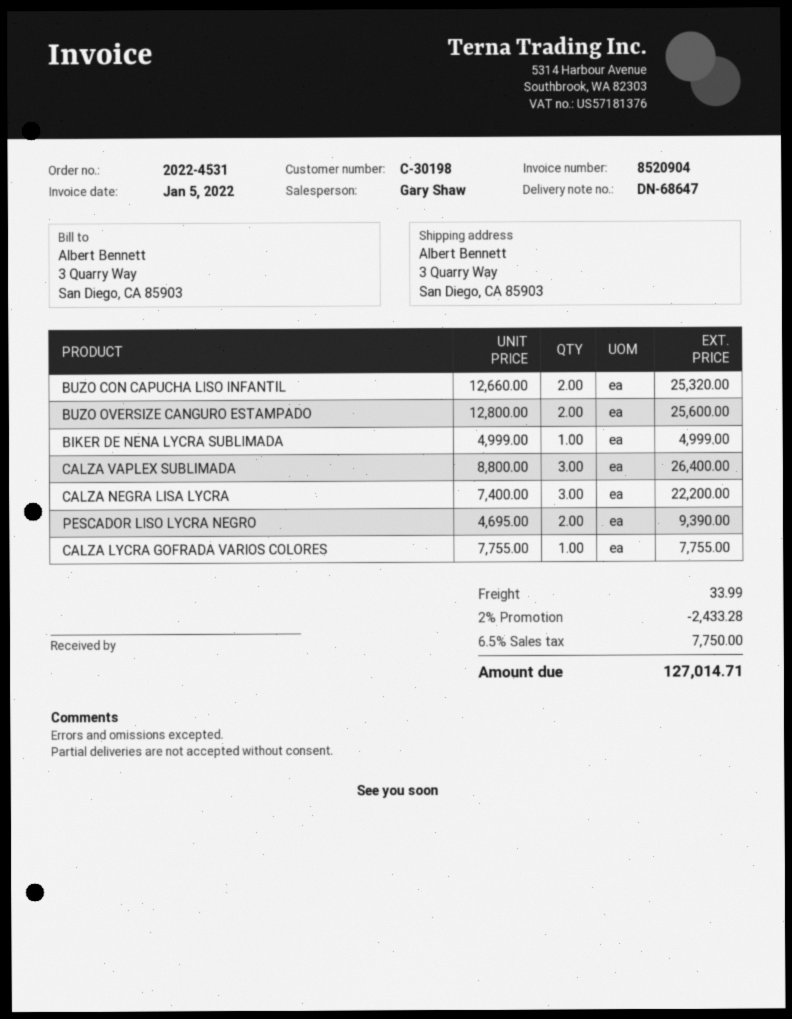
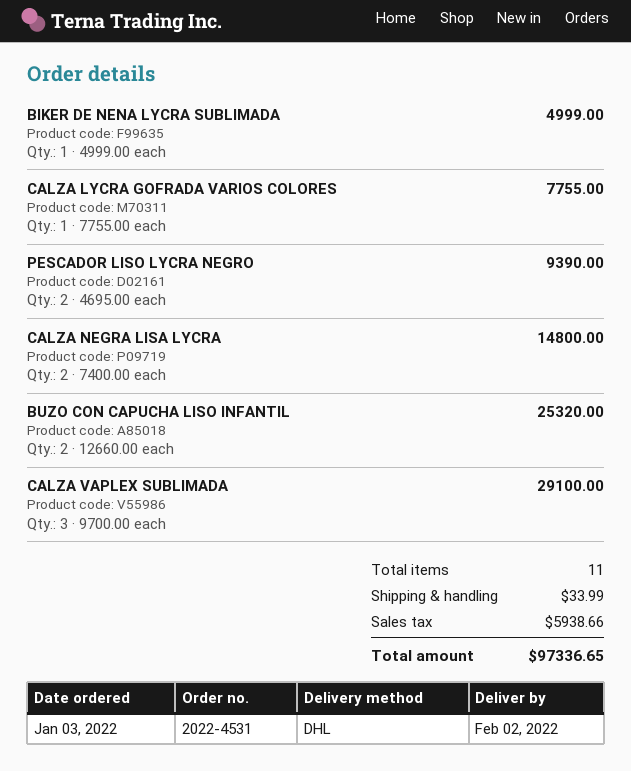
BUZO OVERSIZE CANGURO ESTAMPADO: 2 x 12800.00 = 25600.00 -> none
CALZA VAPLEX SUBLIMADA: 3 x 8800.00 = 26400.00 -> 3 x 9700.00 = 29100.00
CALZA NEGRA LISA LYCRA: 3 x 7400.00 = 22200.00 -> 2 x 7400.00 = 14800.00
discount: 2% = 2433.28 -> none
tax: 7750.00 -> 5938.66
total: 127014.71 -> 97336.65

